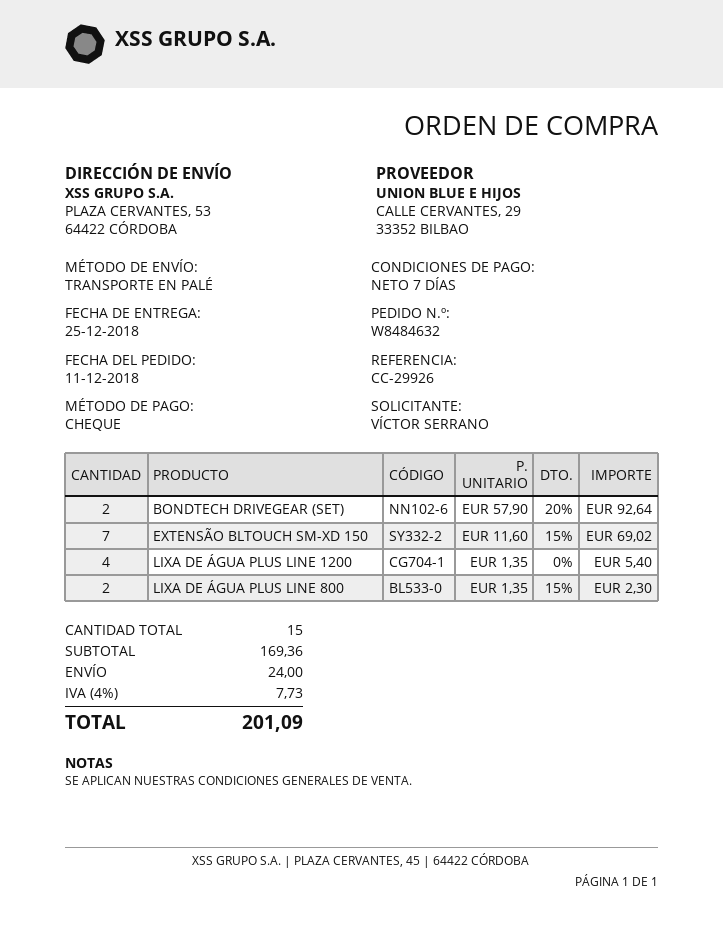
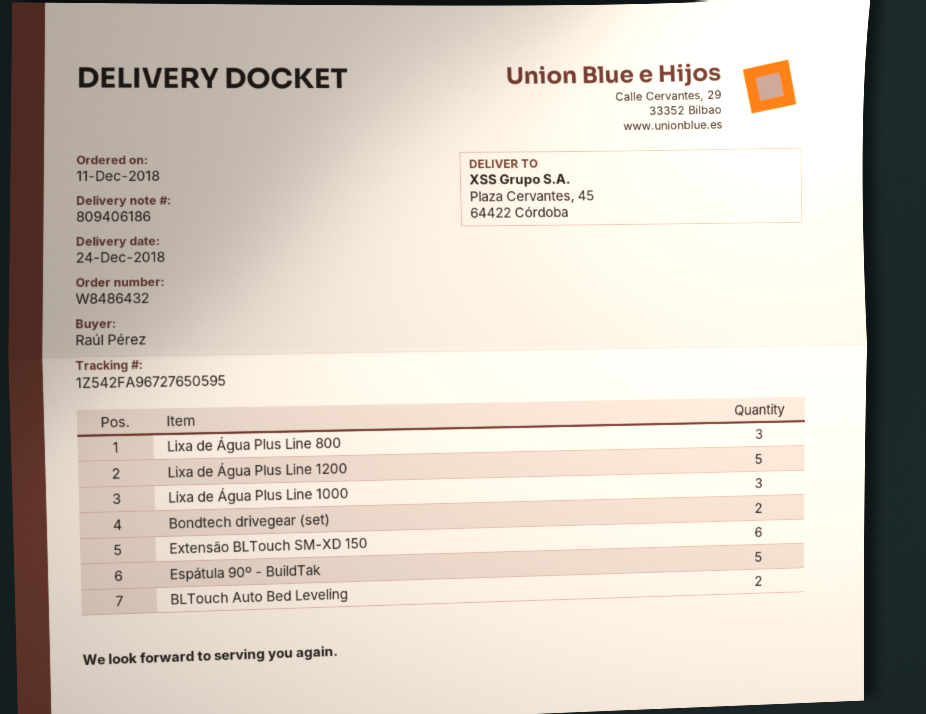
order number: W8484632 -> W8486432
delivery date: 2018-12-25 -> 2018-12-24
ordered by: VÍCTOR SERRANO -> Raúl Pérez
ship to: PLAZA CERVANTES, 53, 64422 CÓRDOBA -> Plaza Cervantes, 45, 64422 Córdoba
EXTENSÃO BLTOUCH SM-XD 150: 7 -> 6
LIXA DE ÁGUA PLUS LINE 1200: 4 -> 5
LIXA DE ÁGUA PLUS LINE 800: 2 -> 3
Lixa de Água Plus Line 1000: none -> 3
Espátula 90º - BuildTak: none -> 5
BLTouch Auto Bed Leveling: none -> 2

